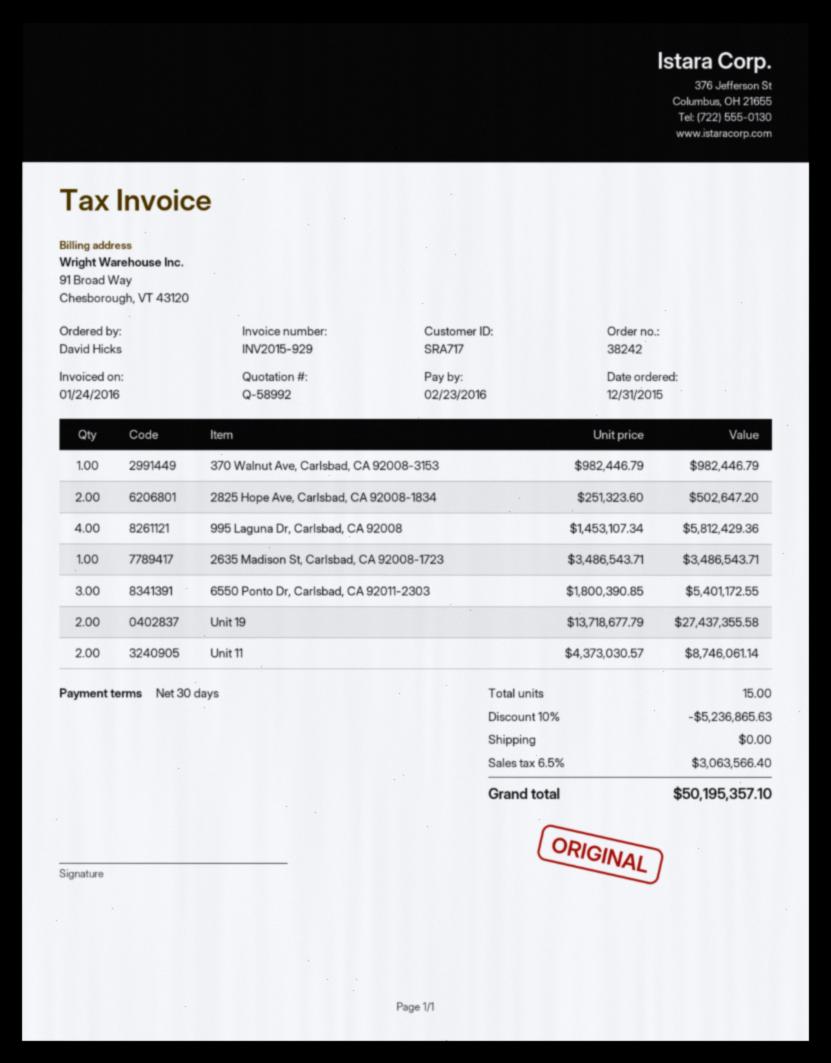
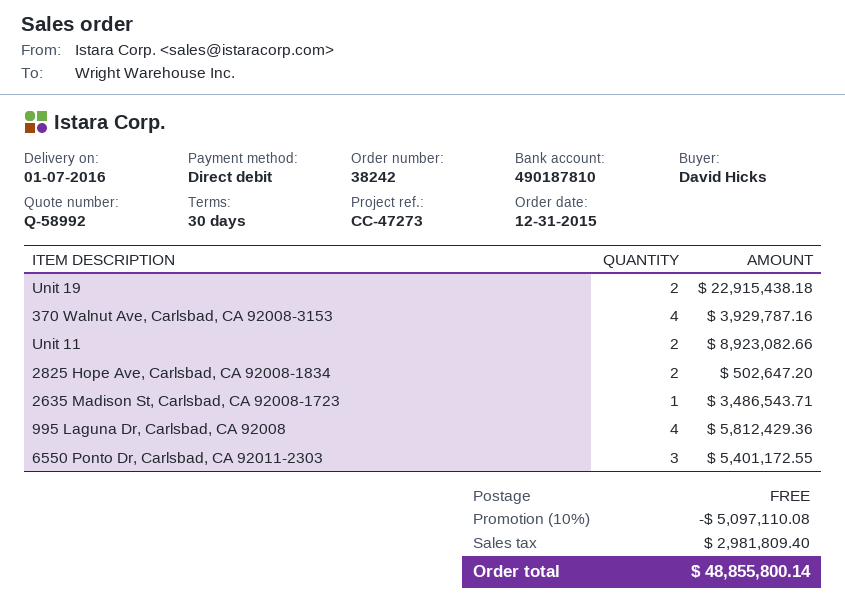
370 Walnut Ave, Carlsbad, CA 92008-3153: 1 for 982446.79 -> 4 for 3929787.16
Unit 19: 2 for 27437355.58 -> 2 for 22915438.18
Unit 11: 2 for 8746061.14 -> 2 for 8923082.66
discount: 10% = 5236865.63 -> 10% = 5097110.08
tax: 3063566.40 -> 2981809.40
total: 50195357.10 -> 48855800.14

